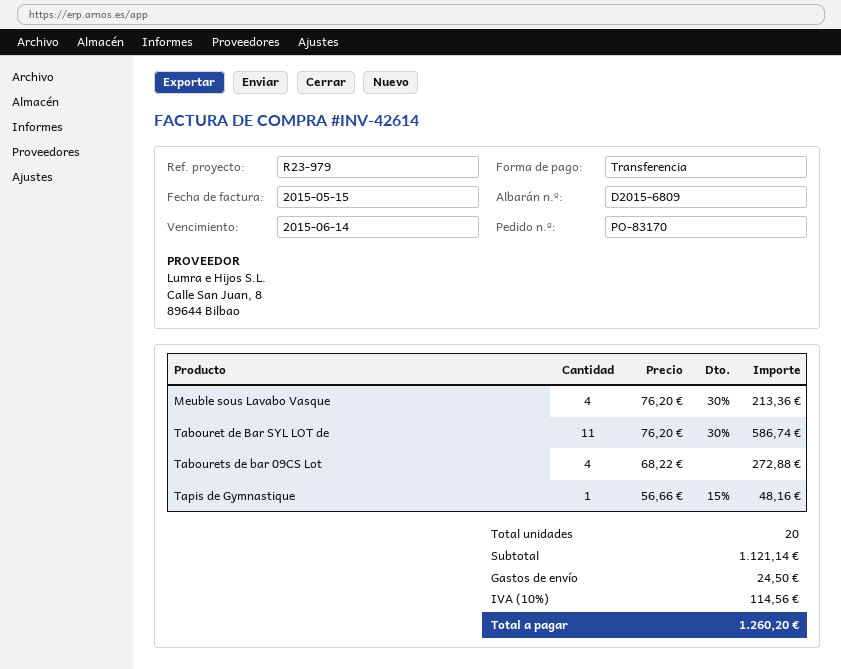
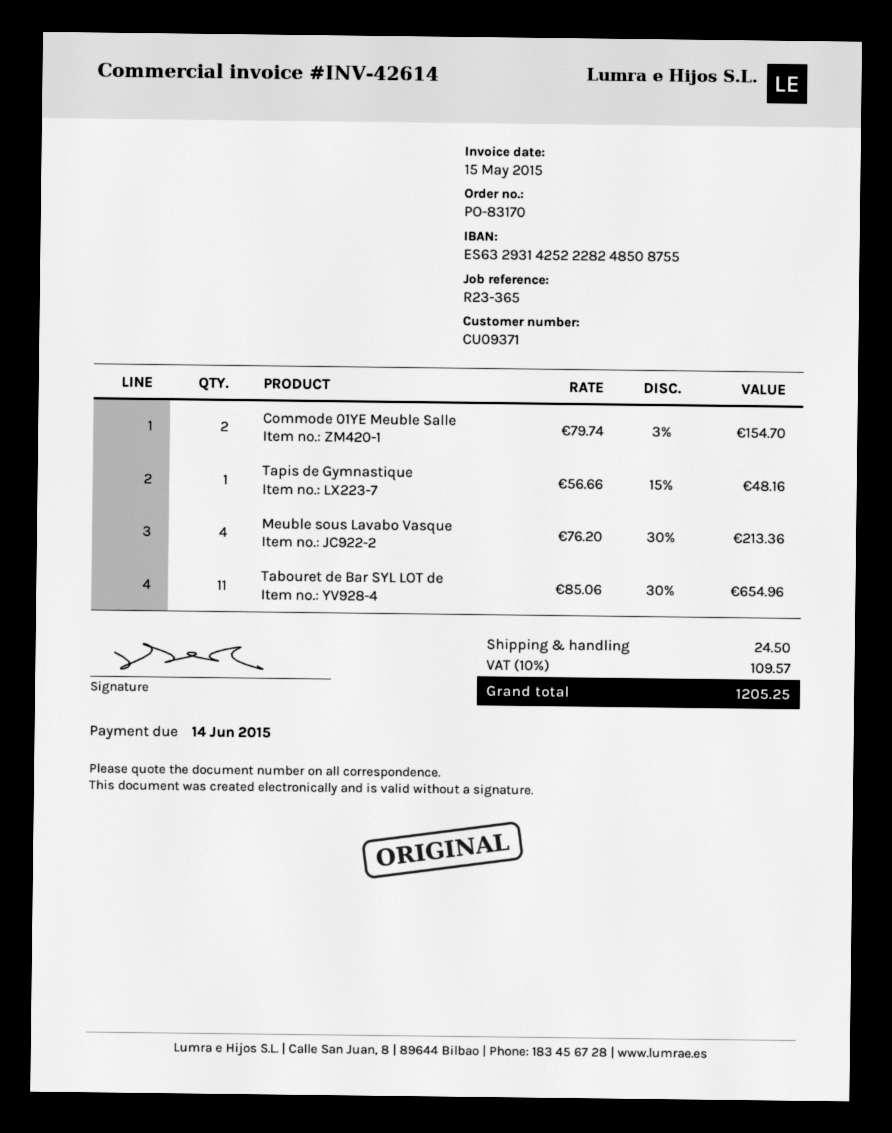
reference: R23-979 -> R23-365
Tabouret de Bar SYL LOT de: 11 x 76.20 - 30% = 586.74 -> 11 x 85.06 - 30% = 654.96
Tabourets de bar 09CS Lot: 4 x 68.22 = 272.88 -> none
Commode 01YE Meuble Salle: none -> 2 x 79.74 - 3% = 154.70
tax: 10% = 114.56 -> 10% = 109.57
total: 1260.20 -> 1205.25

